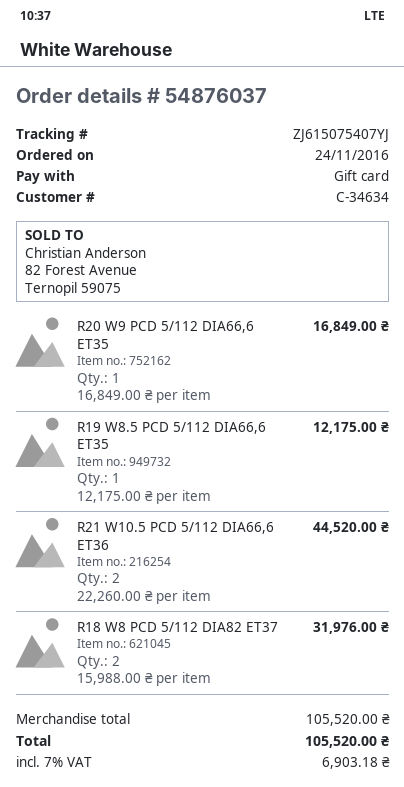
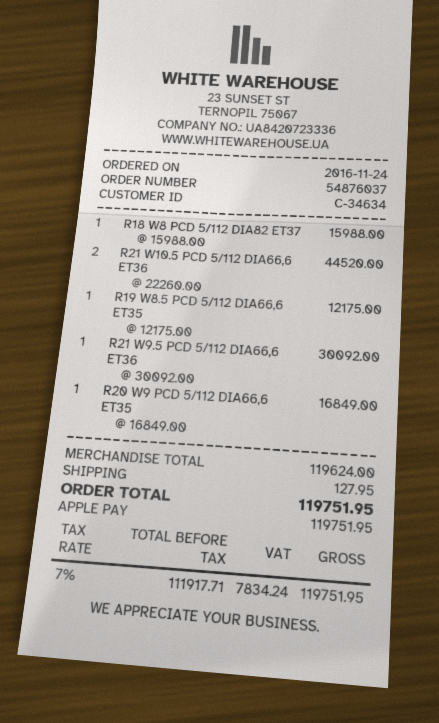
payment method: gift card -> Apple Pay
R18 W8 PCD 5/112 DIA82 ET37: 2 x 15988.00 = 31976.00 -> 1 x 15988.00 = 15988.00
R21 W9.5 PCD 5/112 DIA66,6 ET36: none -> 1 x 30092.00 = 30092.00
subtotal: 105520.00 -> 119624.00
shipping: none -> 127.95
tax: 7% = 6903.18 -> 7% = 7834.24
total: 105520.00 -> 119751.95

